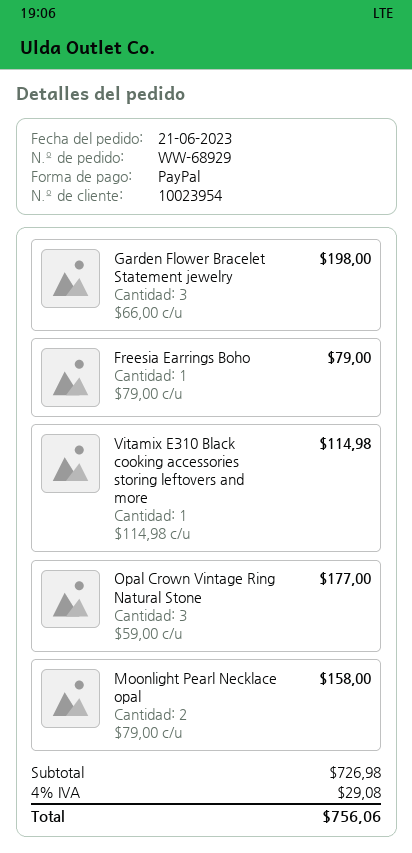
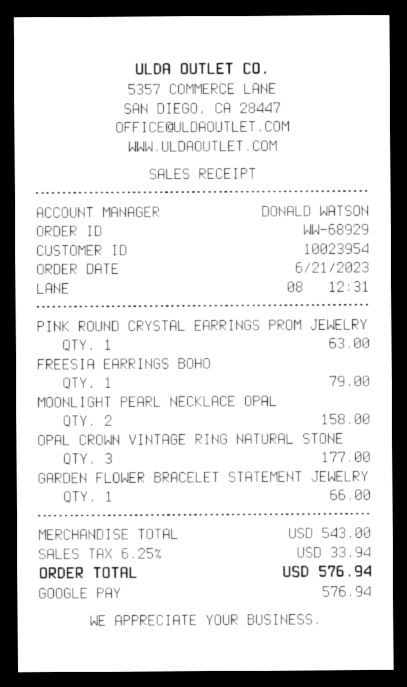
payment method: PayPal -> Google Pay
Garden Flower Bracelet Statement jewelry: 3 for 198.00 -> 1 for 66.00
Vitamix E310 Black cooking accessories storing leftovers and more: 1 for 114.98 -> none
PINK ROUND CRYSTAL EARRINGS PROM JEWELRY: none -> 1 for 63.00
subtotal: 726.98 -> 543.00
tax: 4% = 29.08 -> 6.25% = 33.94
total: 756.06 -> 576.94

